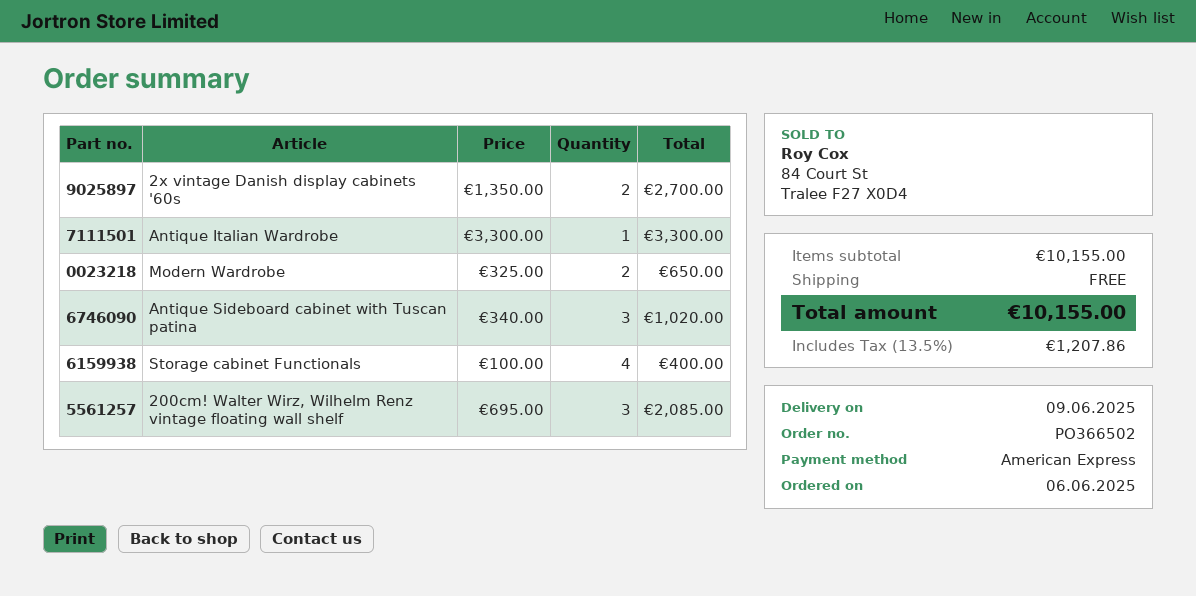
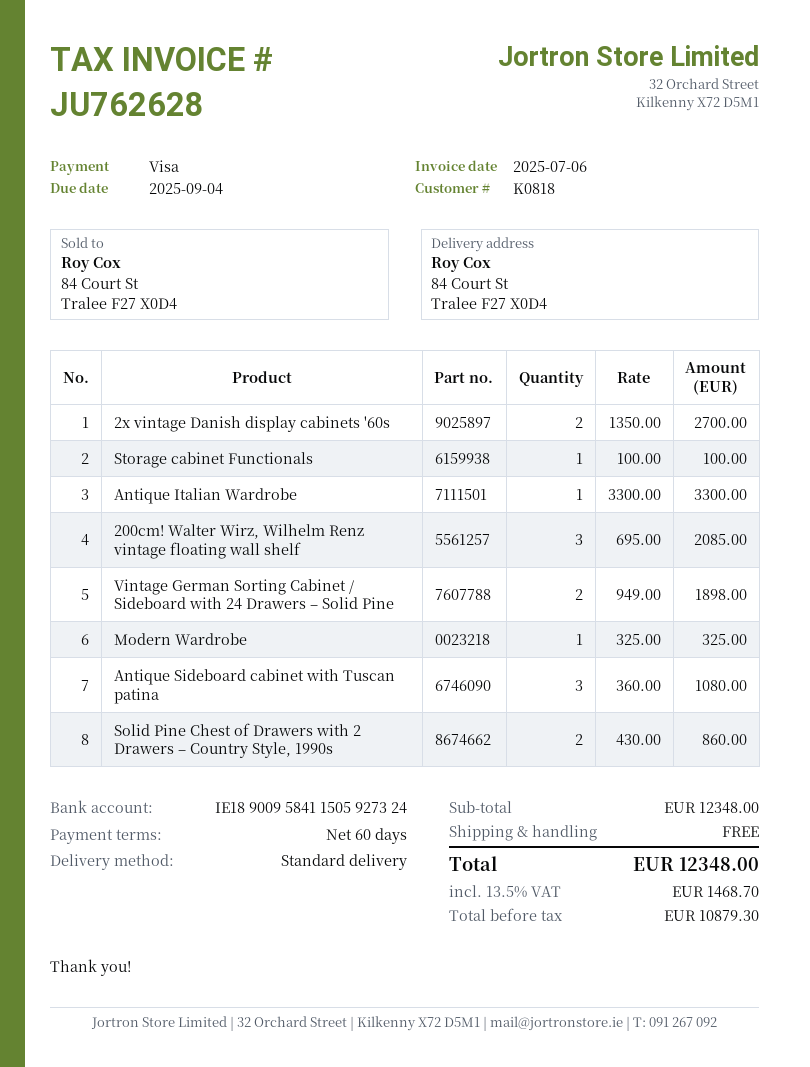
payment method: American Express -> Visa
Modern Wardrobe: 2 x 325.00 = 650.00 -> 1 x 325.00 = 325.00
Antique Sideboard cabinet with Tuscan patina: 3 x 340.00 = 1020.00 -> 3 x 360.00 = 1080.00
Storage cabinet Functionals: 4 x 100.00 = 400.00 -> 1 x 100.00 = 100.00
Vintage German Sorting Cabinet / Sideboard with 24 Drawers – Solid Pine: none -> 2 x 949.00 = 1898.00
Solid Pine Chest of Drawers with 2 Drawers – Country Style, 1990s: none -> 2 x 430.00 = 860.00
subtotal: 10155.00 -> 12348.00
tax: 13.5% = 1207.86 -> 13.5% = 1468.70
total: 10155.00 -> 12348.00

